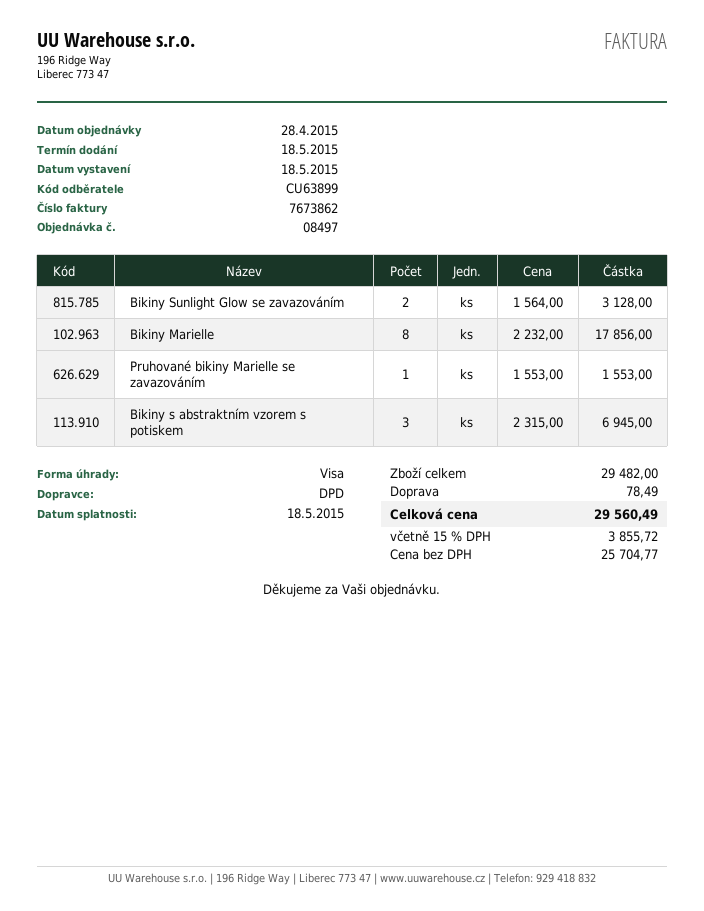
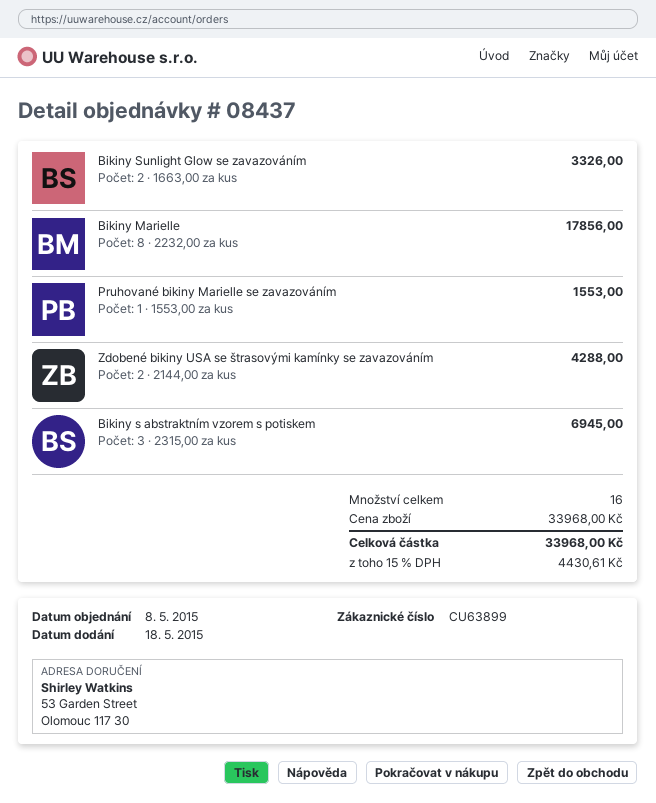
order number: 08497 -> 08437
order date: 2015-04-28 -> 2015-05-08
Bikiny Sunlight Glow se zavazováním: 2 x 1564.00 = 3128.00 -> 2 x 1663.00 = 3326.00
Zdobené bikiny USA se štrasovými kamínky se zavazováním: none -> 2 x 2144.00 = 4288.00
subtotal: 29482.00 -> 33968.00
shipping: 78.49 -> none
tax: 15% = 3855.72 -> 15% = 4430.61
total: 29560.49 -> 33968.00

